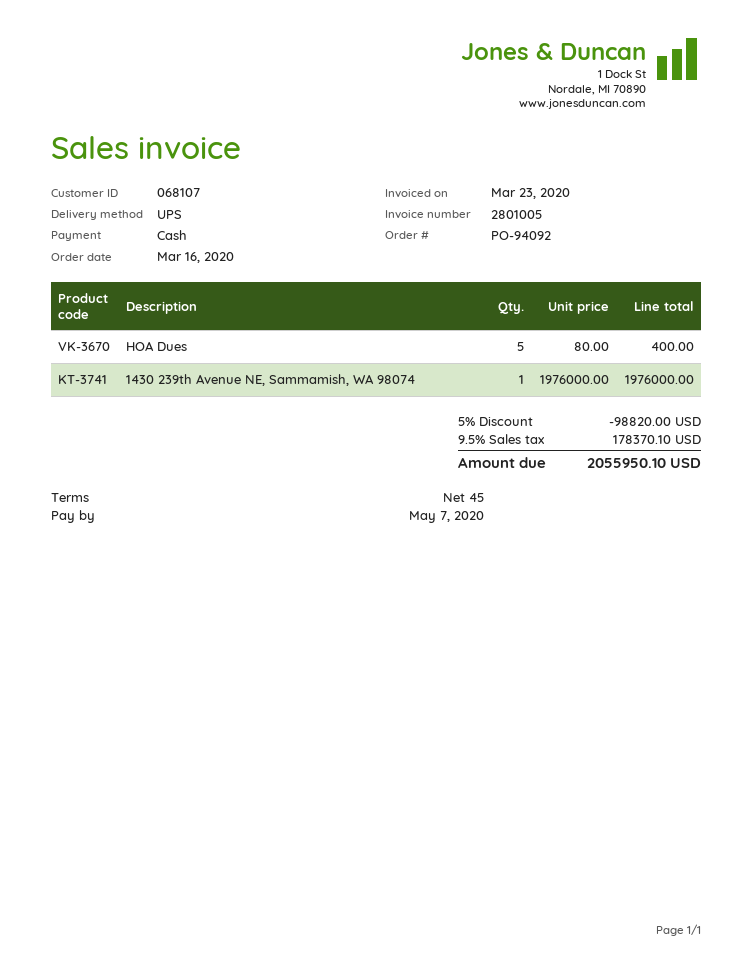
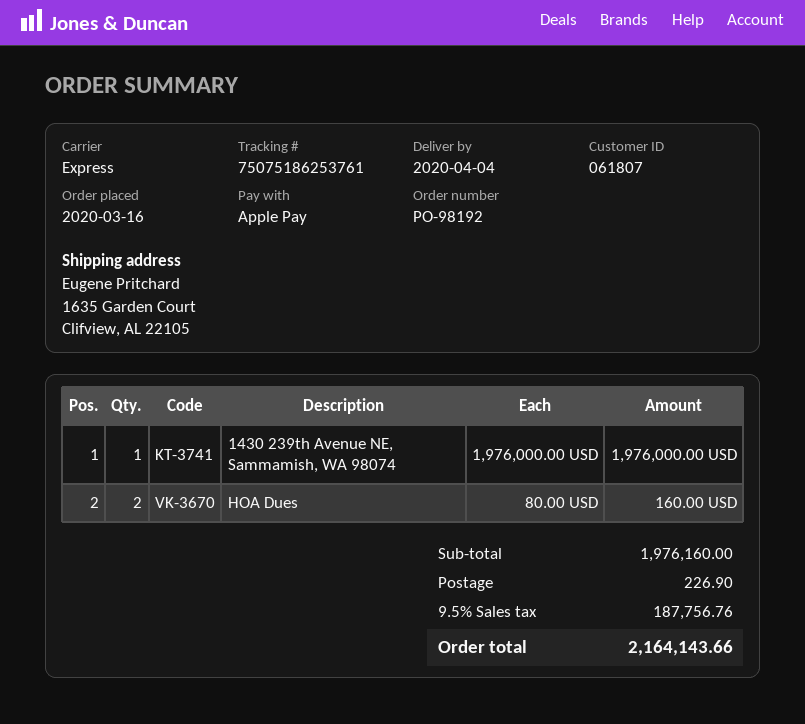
order number: PO-94092 -> PO-98192
customer number: 068107 -> 061807
payment method: cash -> Apple Pay
shipping method: UPS -> express
HOA Dues: 5 x 80.00 = 400.00 -> 2 x 80.00 = 160.00
discount: 5% = 98820.00 -> none
shipping: none -> 226.90
tax: 9.5% = 178370.10 -> 9.5% = 187756.76
total: 2055950.10 -> 2164143.66

